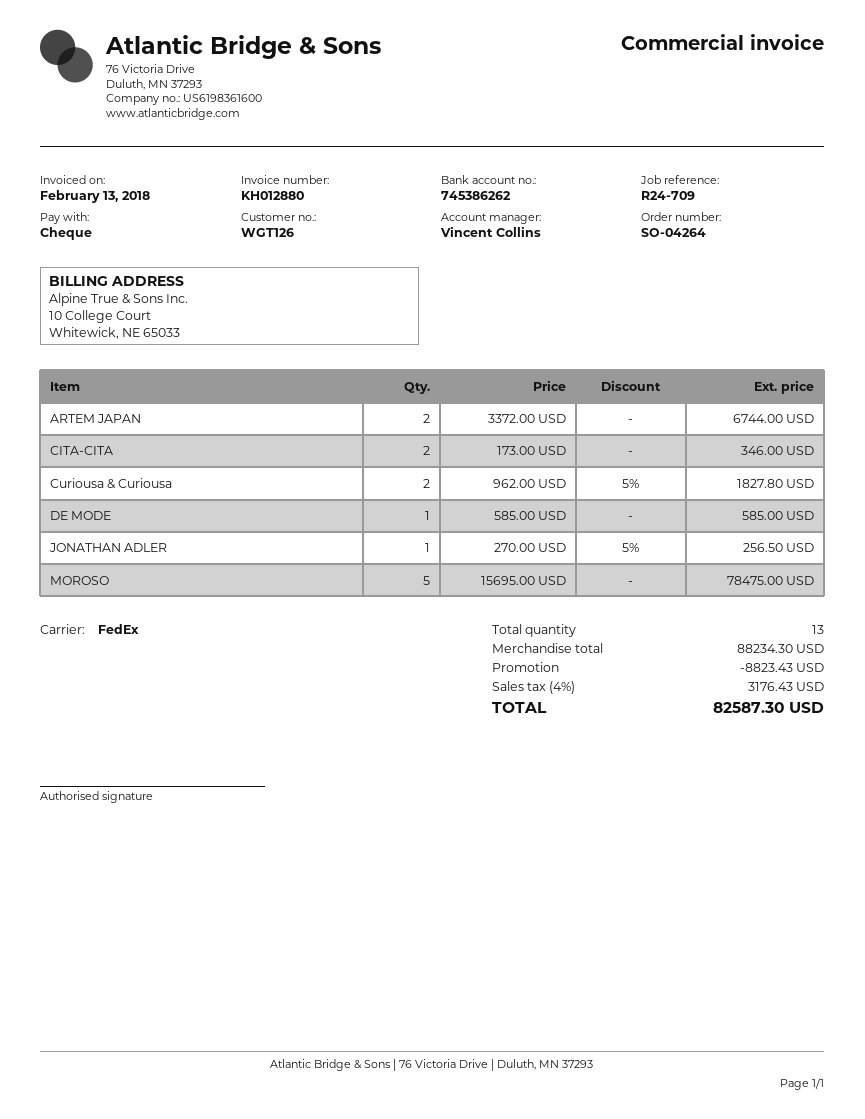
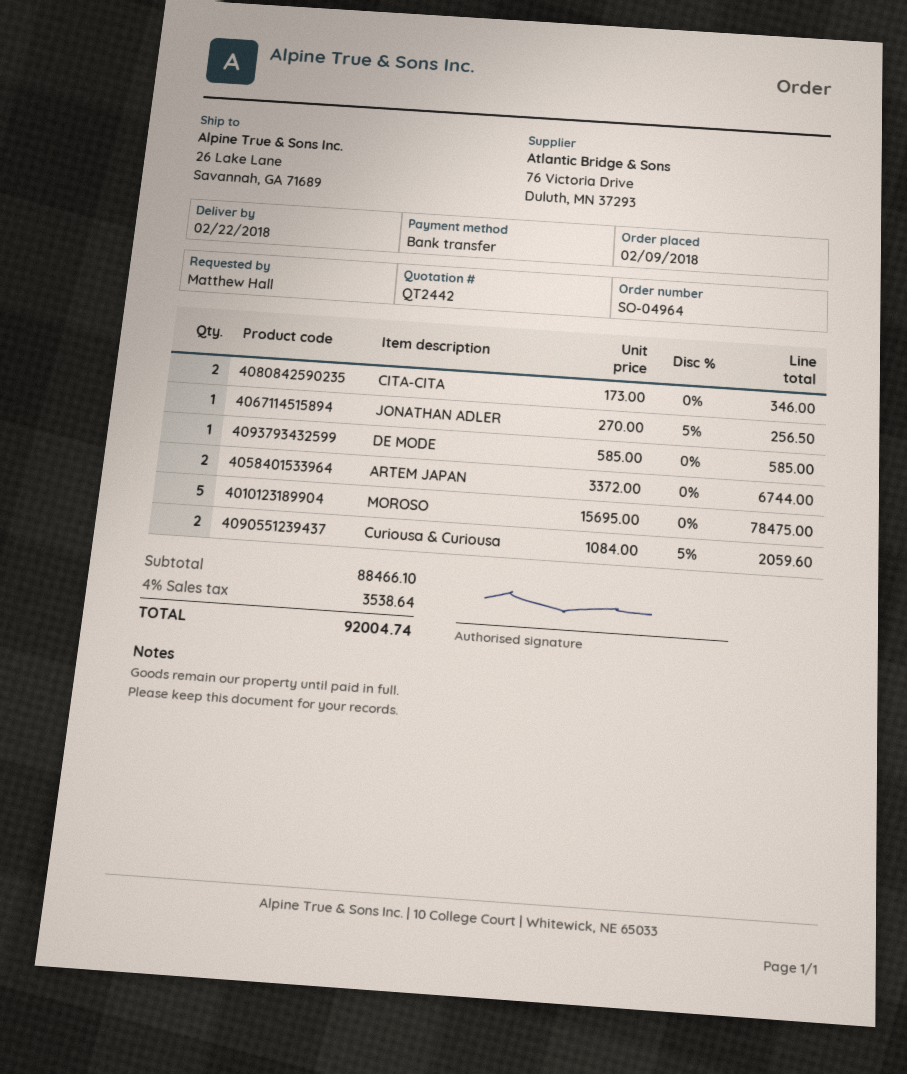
order number: SO-04264 -> SO-04964
payment method: cheque -> bank transfer
Curiousa & Curiousa: 2 x 962.00 - 5% = 1827.80 -> 2 x 1084.00 - 5% = 2059.60
subtotal: 88234.30 -> 88466.10
discount: 8823.43 -> none
tax: 4% = 3176.43 -> 4% = 3538.64
total: 82587.30 -> 92004.74

